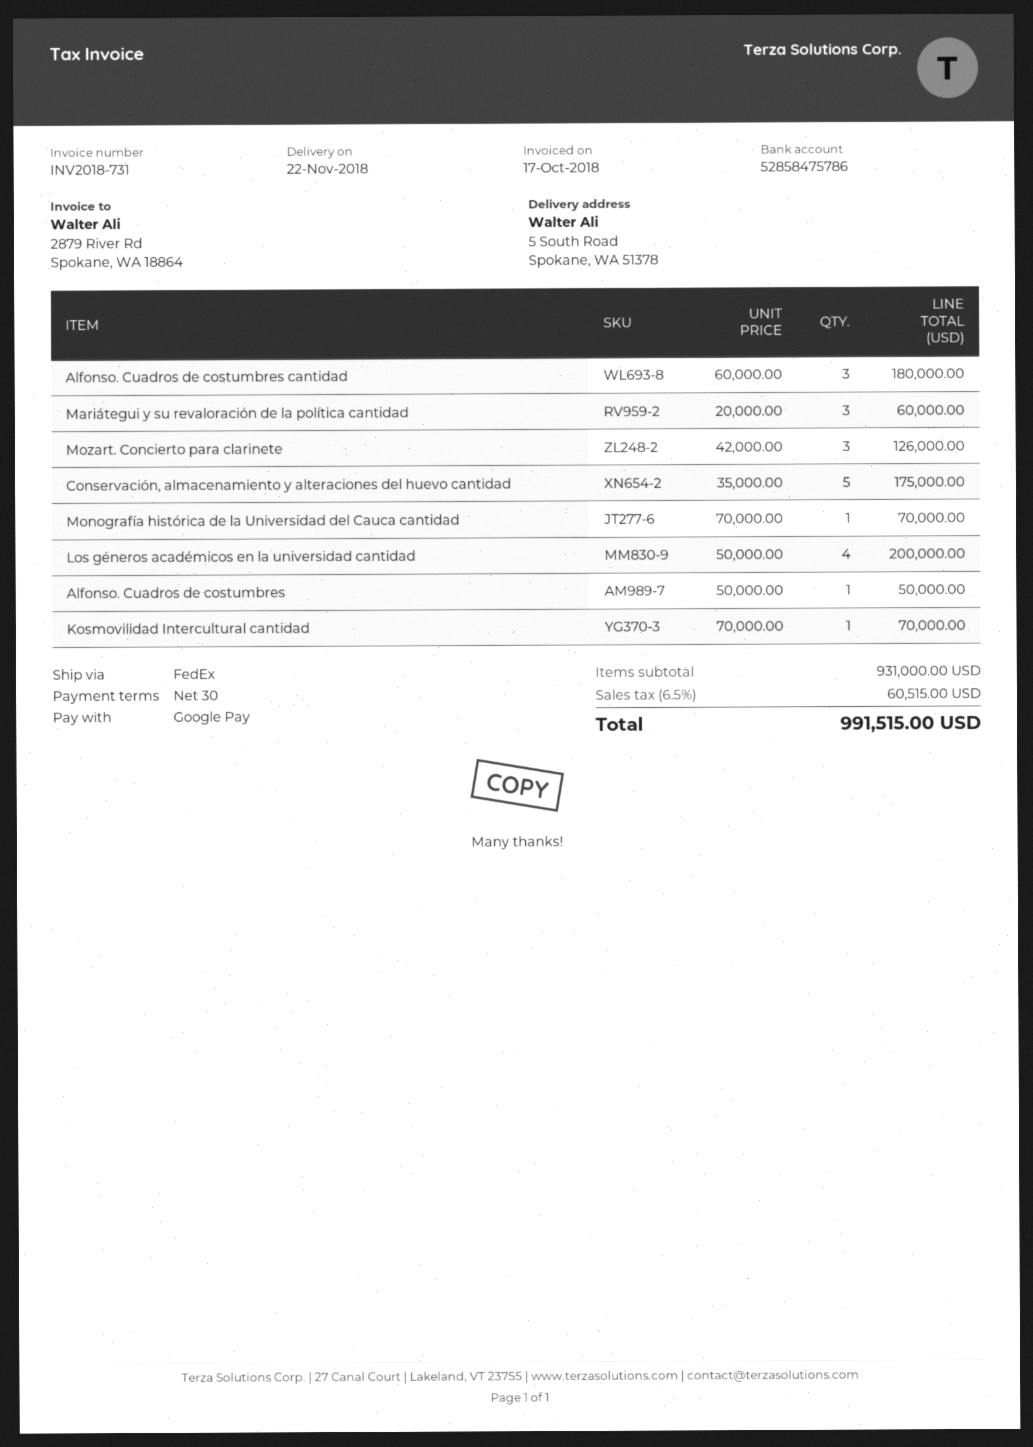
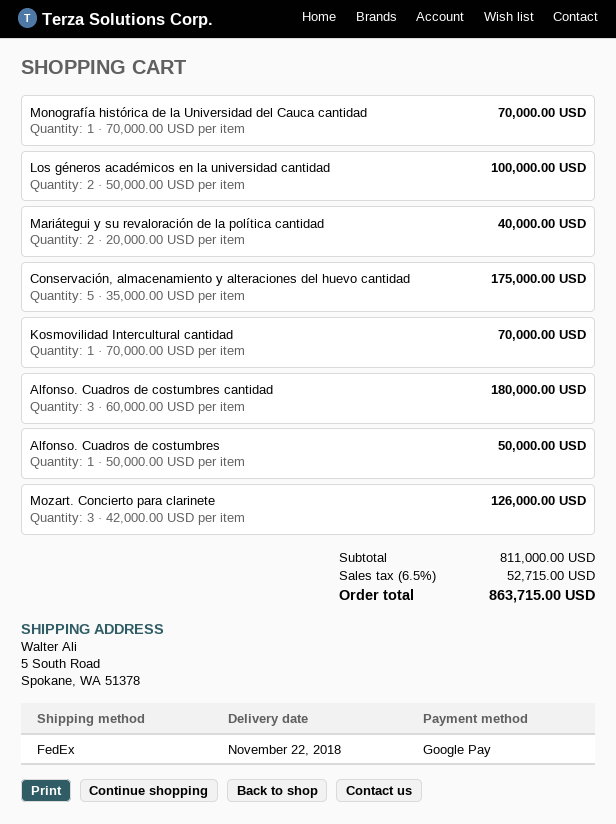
Mariátegui y su revaloración de la política cantidad: 3 x 20000.00 = 60000.00 -> 2 x 20000.00 = 40000.00
Los géneros académicos en la universidad cantidad: 4 x 50000.00 = 200000.00 -> 2 x 50000.00 = 100000.00
subtotal: 931000.00 -> 811000.00
tax: 6.5% = 60515.00 -> 6.5% = 52715.00
total: 991515.00 -> 863715.00

